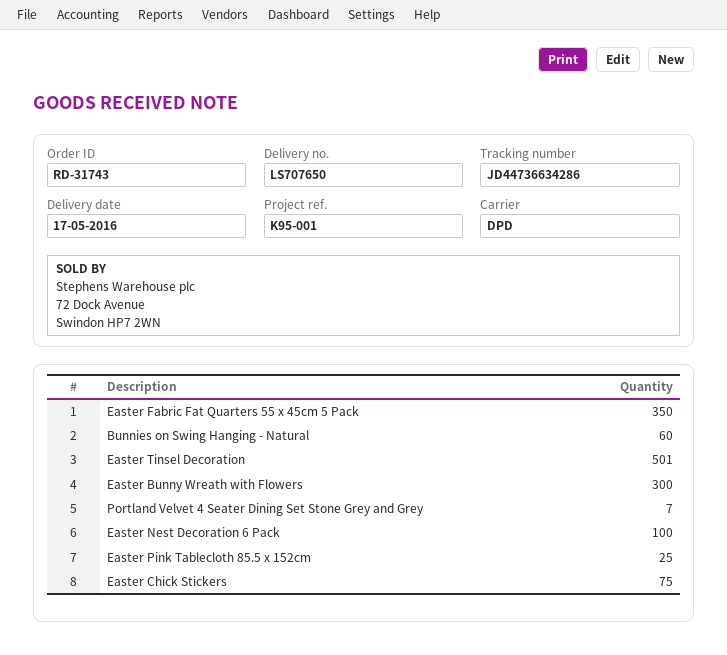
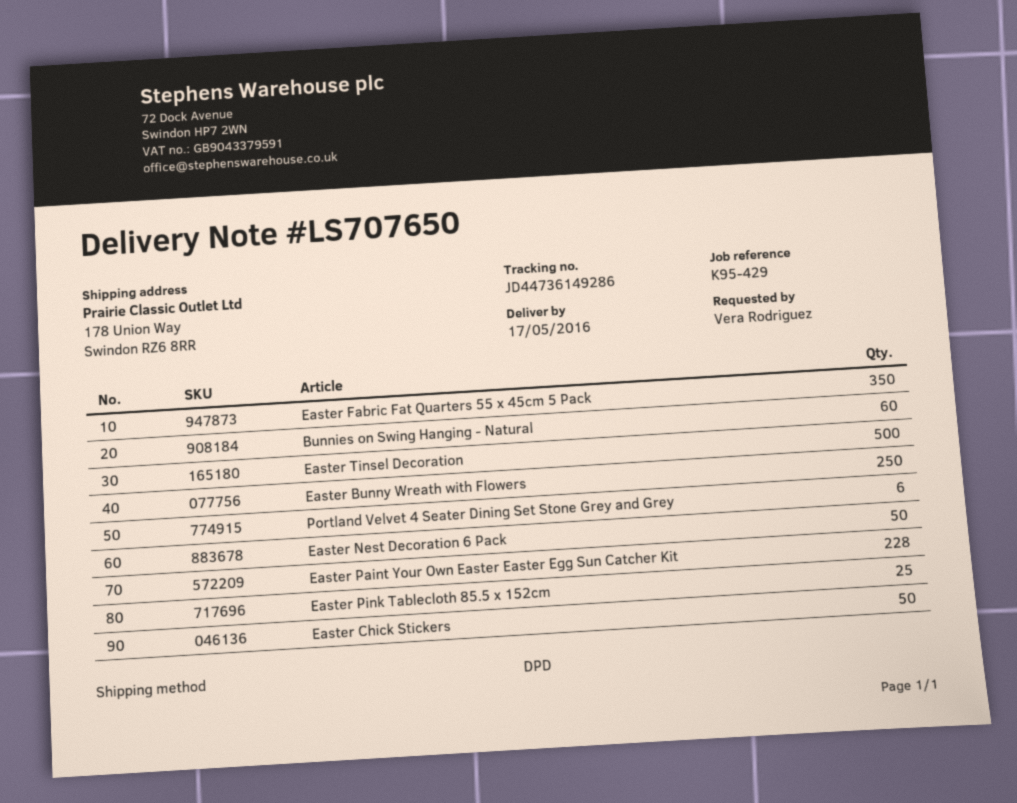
reference: K95-001 -> K95-429
tracking number: JD44736634286 -> JD44736149286
Easter Tinsel Decoration: 501 -> 500
Easter Bunny Wreath with Flowers: 300 -> 250
Portland Velvet 4 Seater Dining Set Stone Grey and Grey: 7 -> 6
Easter Nest Decoration 6 Pack: 100 -> 50
Easter Chick Stickers: 75 -> 50
Easter Paint Your Own Easter Easter Egg Sun Catcher Kit: none -> 228

